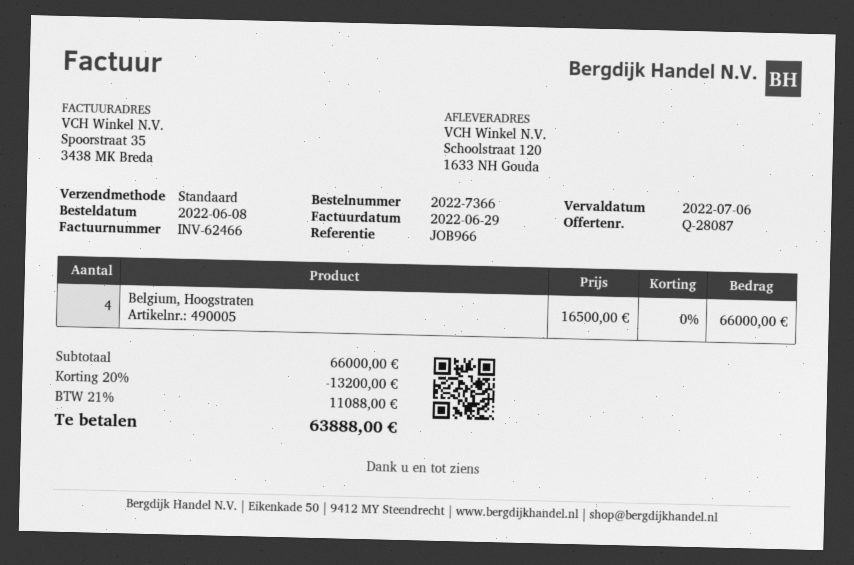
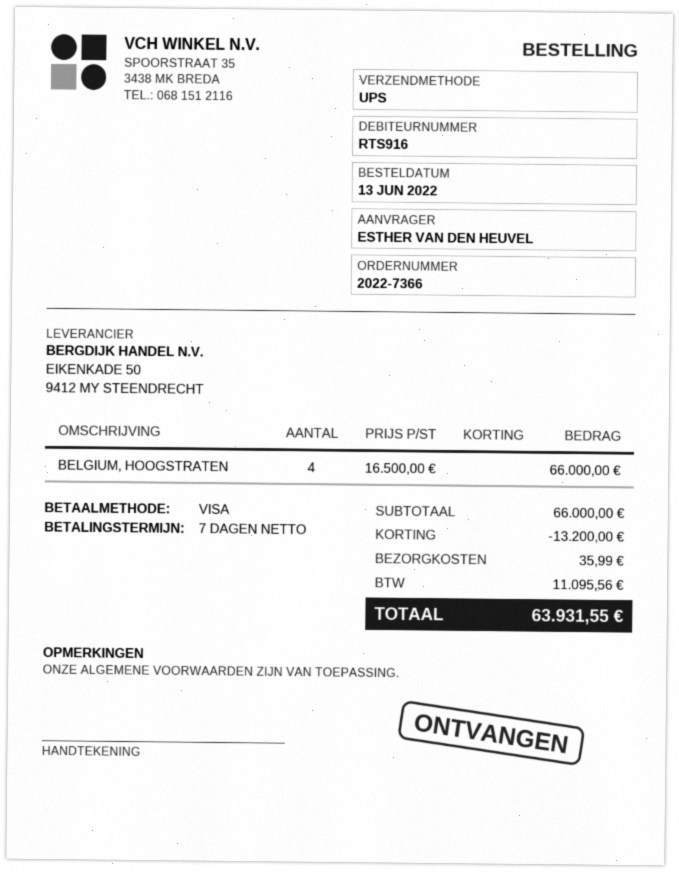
order date: 2022-06-08 -> 2022-06-13
shipping method: standard -> UPS
shipping: none -> 35.99
tax: 11088.00 -> 11095.56
total: 63888.00 -> 63931.55

